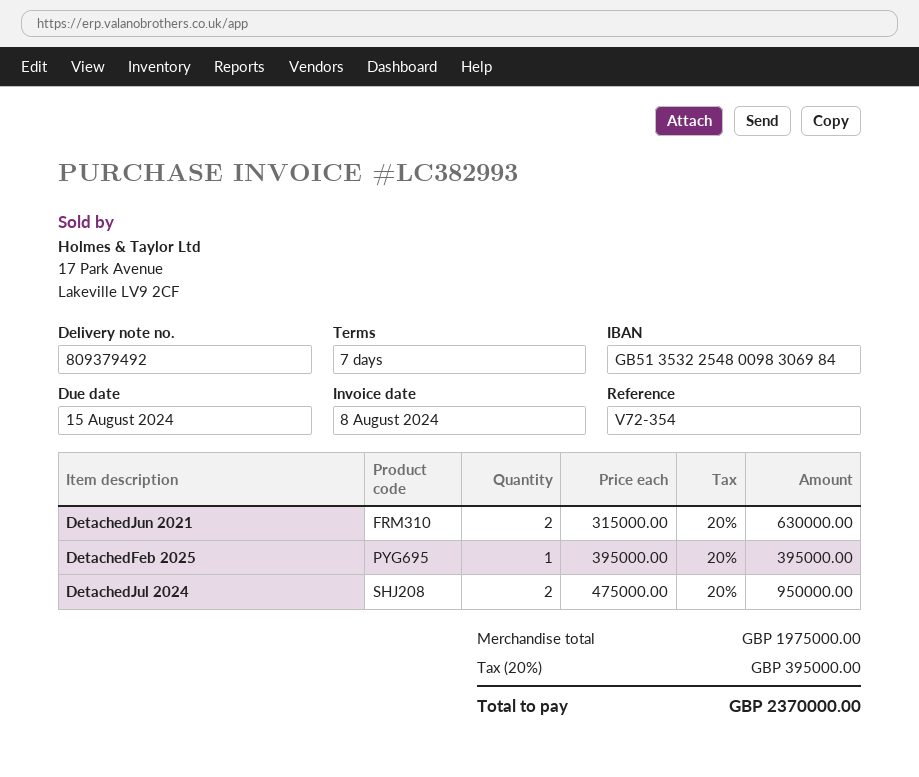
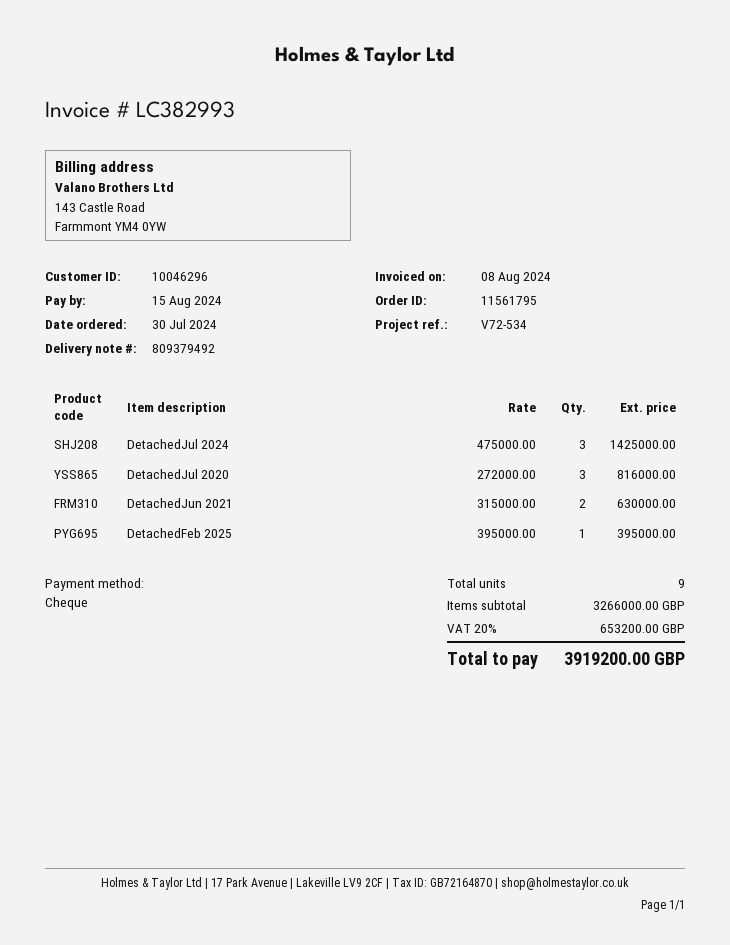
reference: V72-354 -> V72-534
DetachedJul 2024: 2 x 475000.00 = 950000.00 -> 3 x 475000.00 = 1425000.00
DetachedJul 2020: none -> 3 x 272000.00 = 816000.00
subtotal: 1975000.00 -> 3266000.00
tax: 20% = 395000.00 -> 20% = 653200.00
total: 2370000.00 -> 3919200.00

